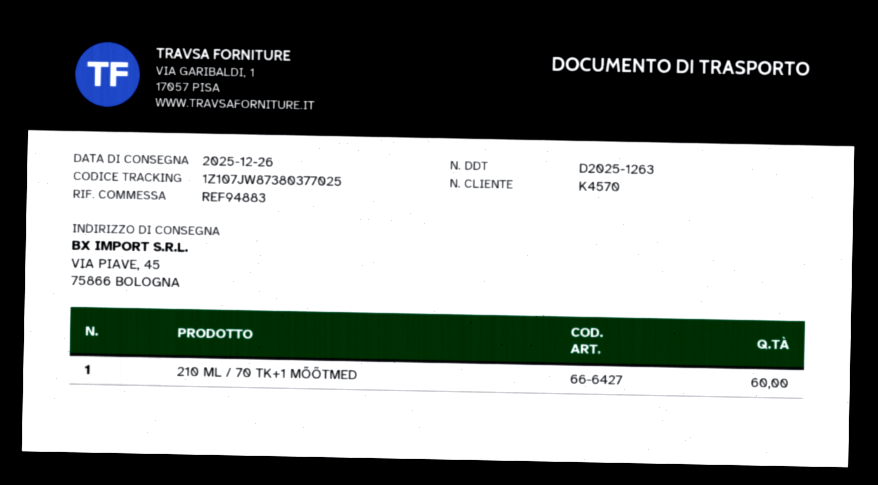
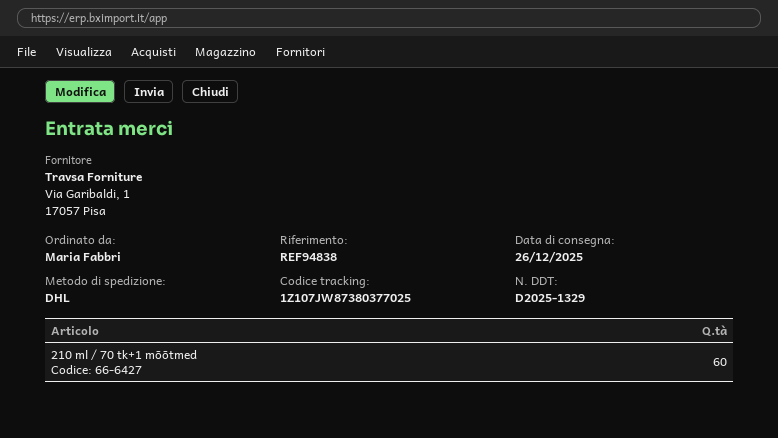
delivery note number: D2025-1263 -> D2025-1329
reference: REF94883 -> REF94838

